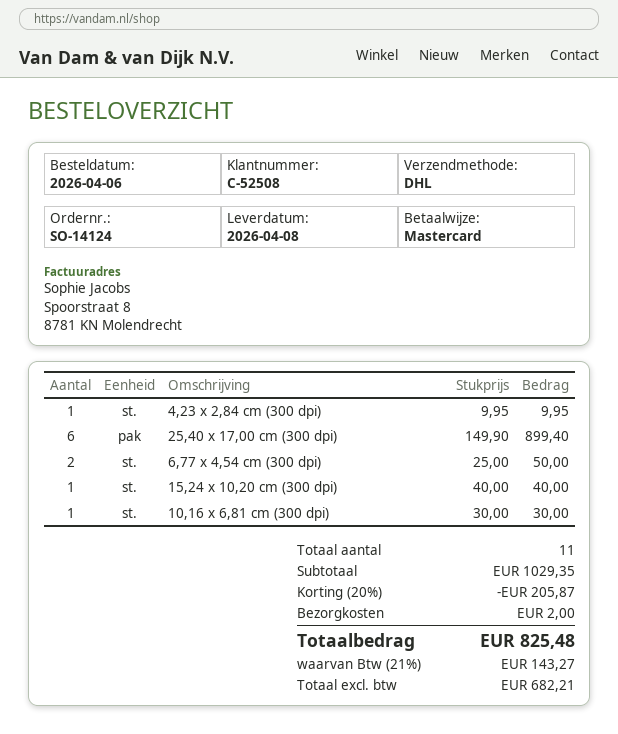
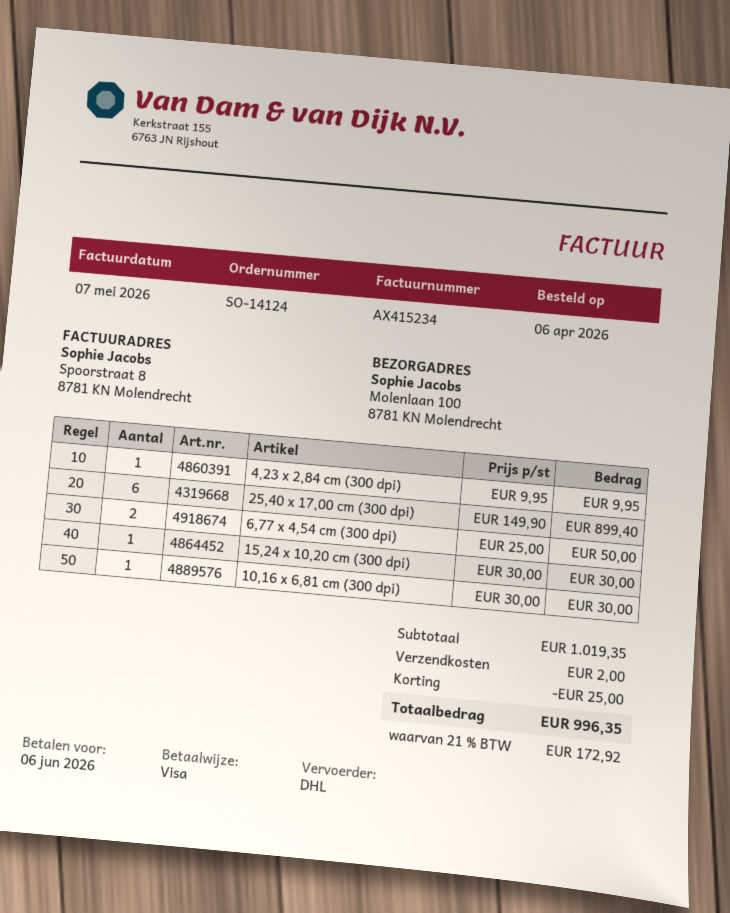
payment method: Mastercard -> Visa
15,24 x 10,20 cm (300 dpi): 1 x 40.00 = 40.00 -> 1 x 30.00 = 30.00
subtotal: 1029.35 -> 1019.35
discount: 205.87 -> 25.00
tax: 21% = 143.27 -> 21% = 172.92
total: 825.48 -> 996.35

